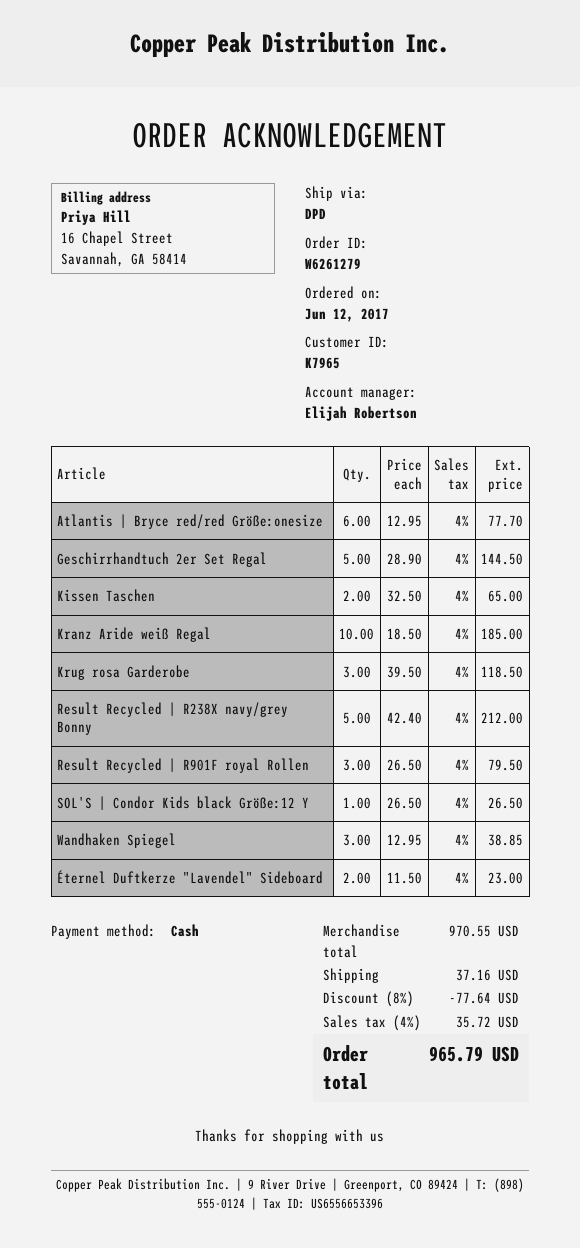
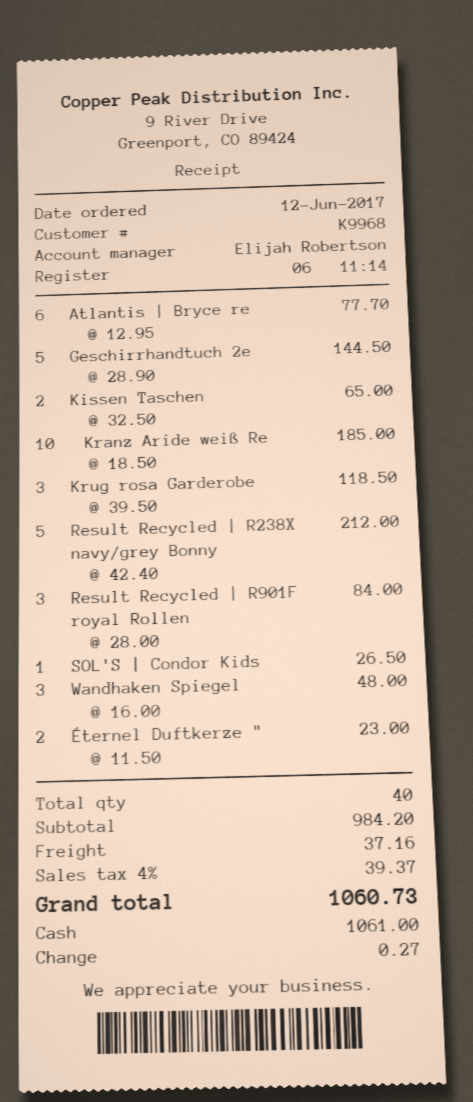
customer number: K7965 -> K9968
Result Recycled | R901F royal Rollen: 3 x 26.50 = 79.50 -> 3 x 28.00 = 84.00
Wandhaken Spiegel: 3 x 12.95 = 38.85 -> 3 x 16.00 = 48.00
subtotal: 970.55 -> 984.20
discount: 8% = 77.64 -> none
tax: 4% = 35.72 -> 4% = 39.37
total: 965.79 -> 1060.73

